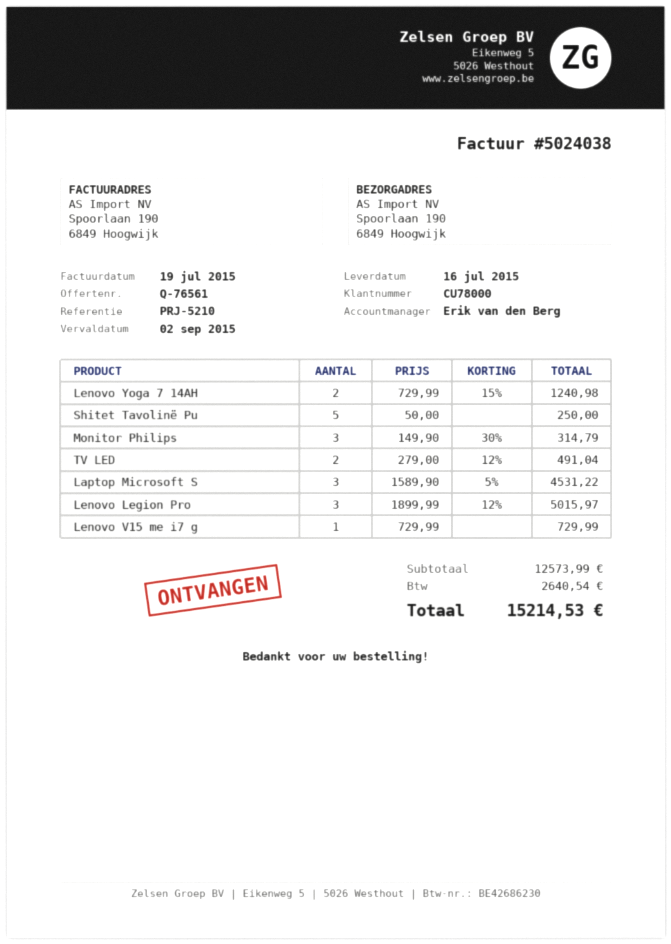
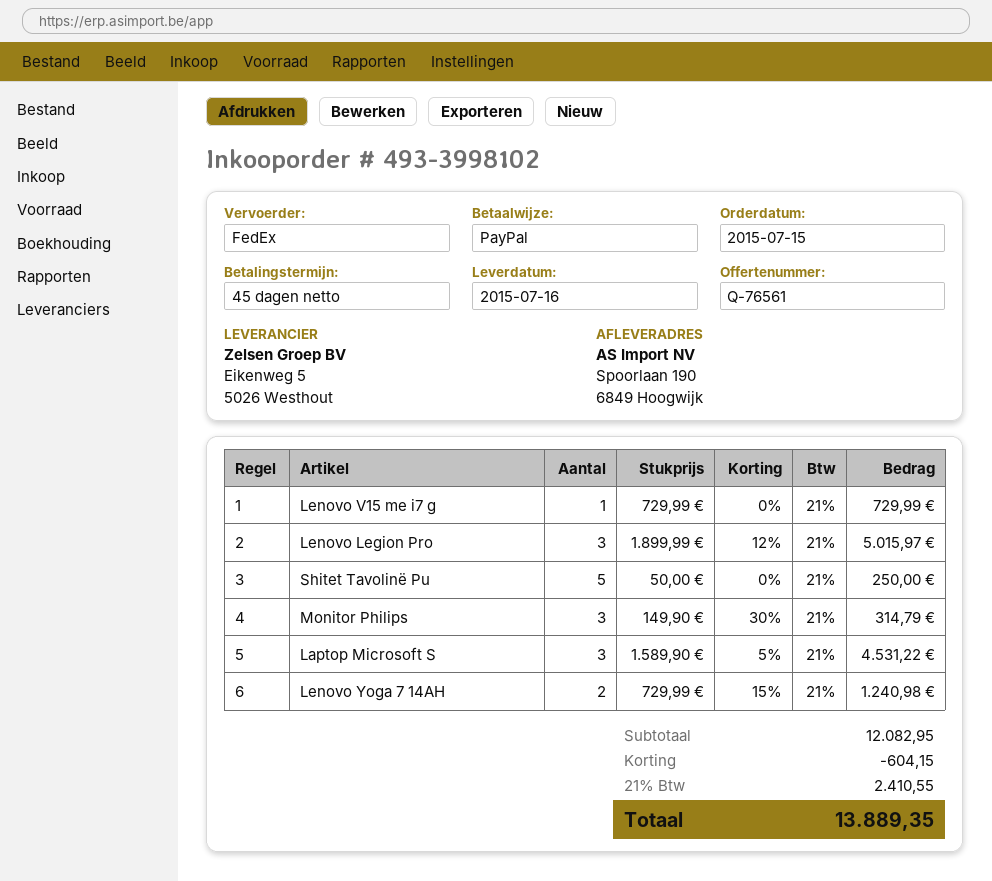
TV LED: 2 x 279.00 - 12% = 491.04 -> none
subtotal: 12573.99 -> 12082.95
discount: none -> 604.15
tax: 2640.54 -> 2410.55
total: 15214.53 -> 13889.35

